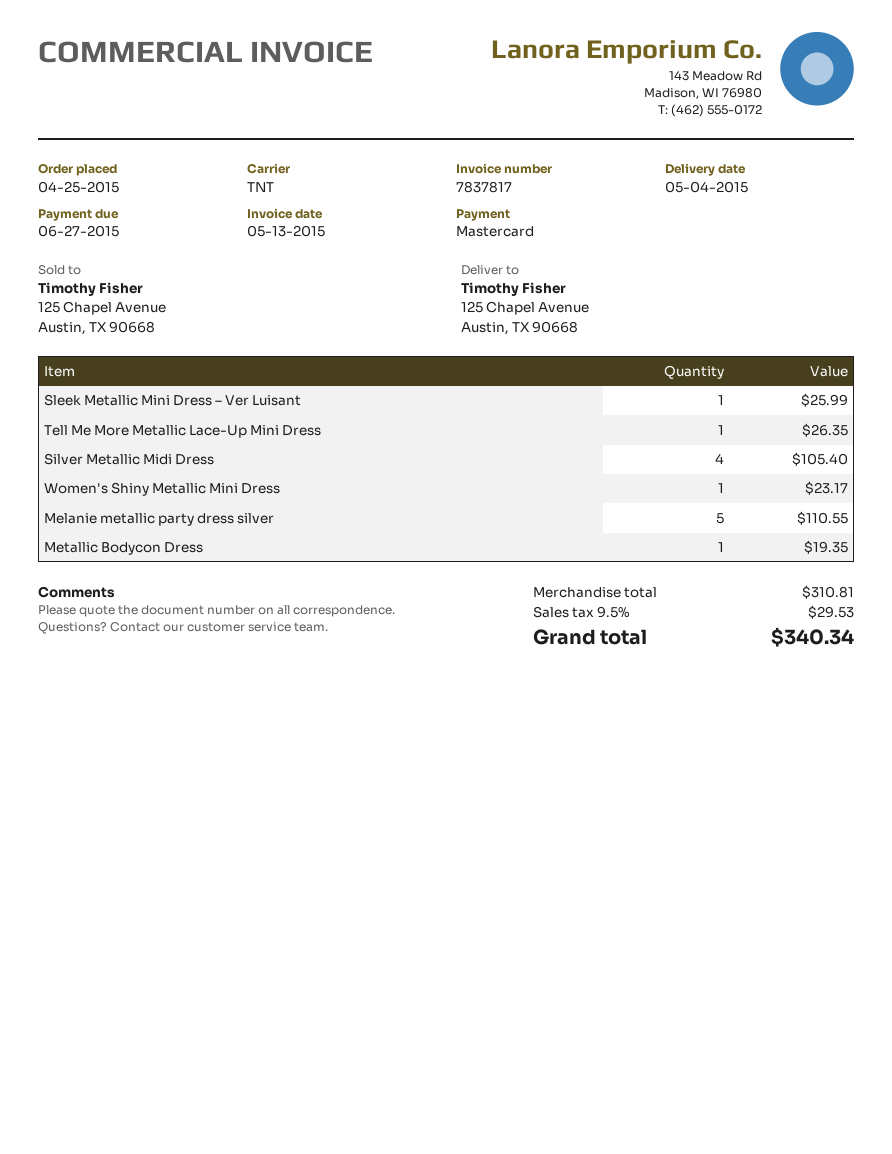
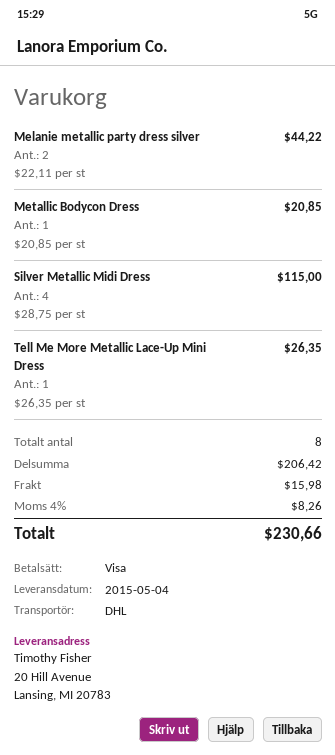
payment method: Mastercard -> Visa
shipping method: TNT -> DHL
ship to: 125 Chapel Avenue, Austin, TX 90668 -> 20 Hill Avenue, Lansing, MI 20783
Sleek Metallic Mini Dress – Ver Luisant: 1 for 25.99 -> none
Silver Metallic Midi Dress: 4 for 105.40 -> 4 for 115.00
Women's Shiny Metallic Mini Dress: 1 for 23.17 -> none
Melanie metallic party dress silver: 5 for 110.55 -> 2 for 44.22
Metallic Bodycon Dress: 1 for 19.35 -> 1 for 20.85
subtotal: 310.81 -> 206.42
shipping: none -> 15.98
tax: 9.5% = 29.53 -> 4% = 8.26
total: 340.34 -> 230.66

